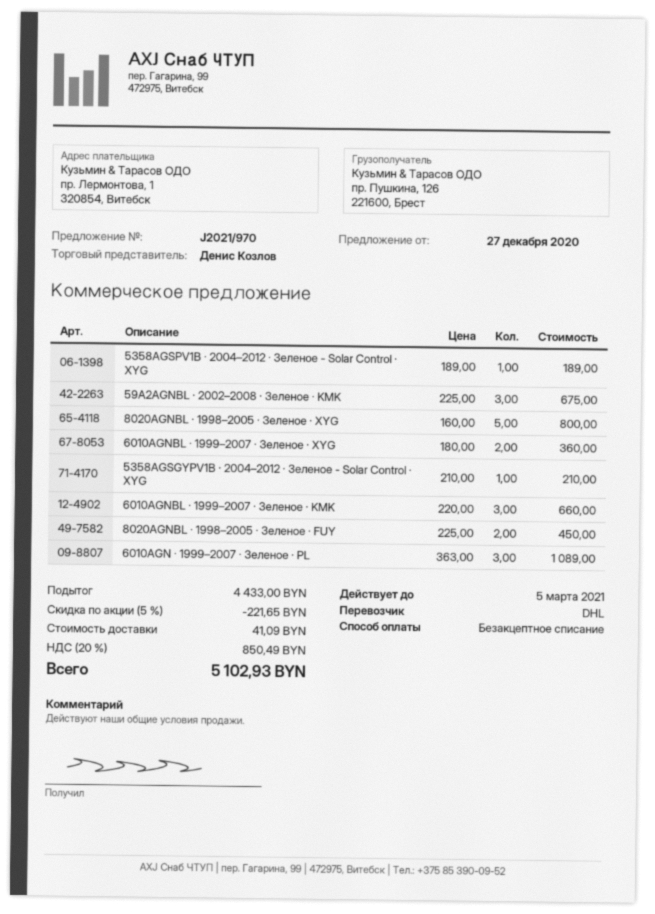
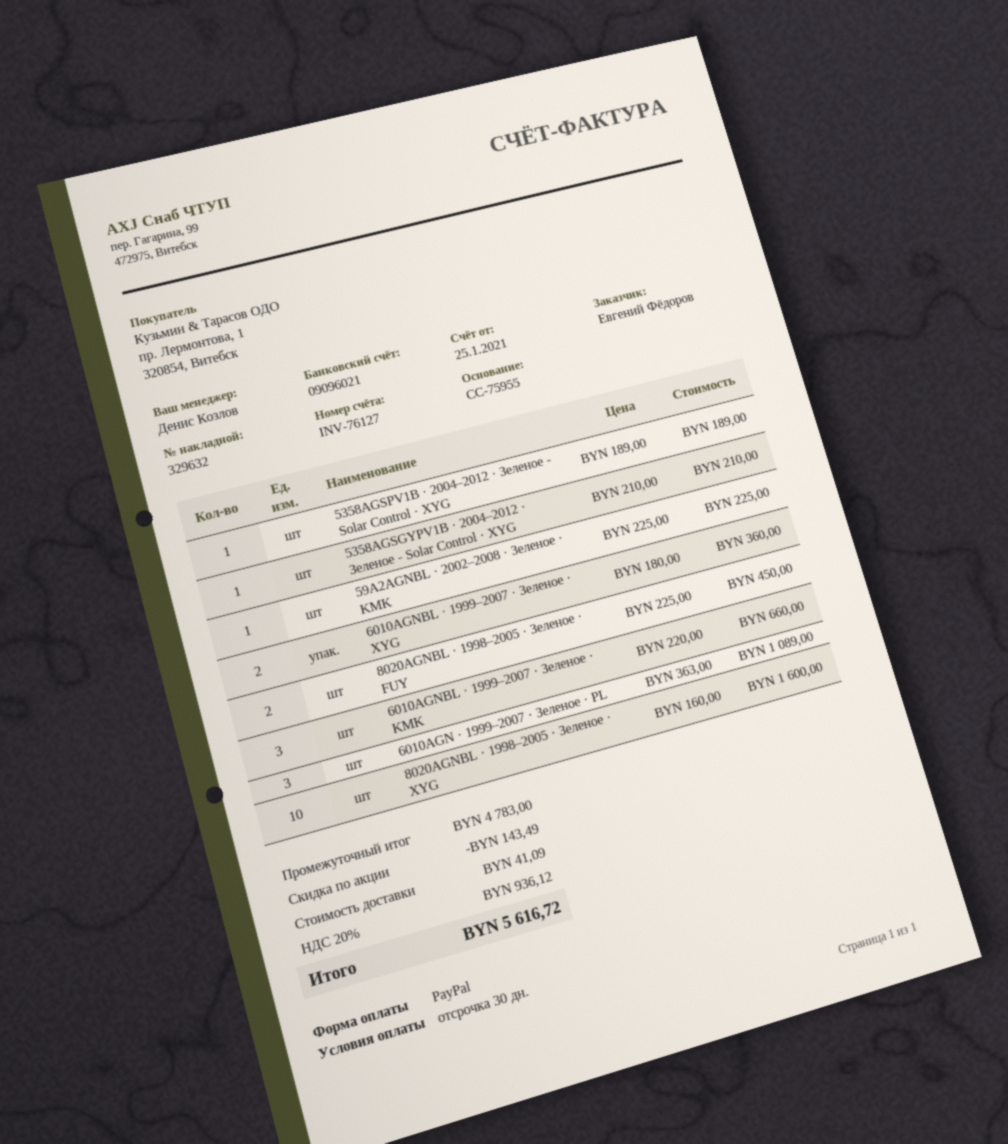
payment method: direct debit -> PayPal
59A2AGNBL · 2002–2008 · Зеленое · KMK: 3 x 225.00 = 675.00 -> 1 x 225.00 = 225.00
8020AGNBL · 1998–2005 · Зеленое · XYG: 5 x 160.00 = 800.00 -> 10 x 160.00 = 1600.00
subtotal: 4433.00 -> 4783.00
discount: 221.65 -> 143.49
tax: 20% = 850.49 -> 20% = 936.12
total: 5102.93 -> 5616.72

